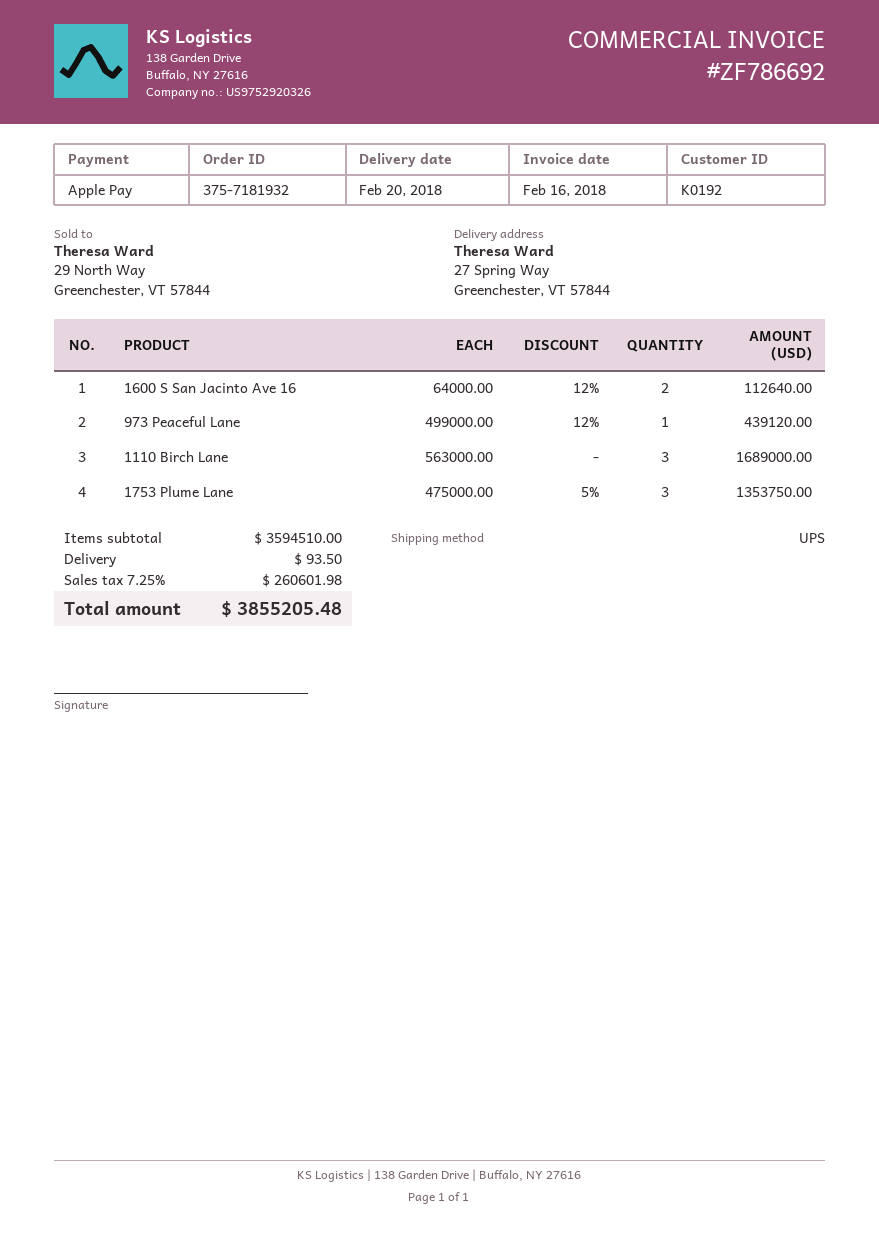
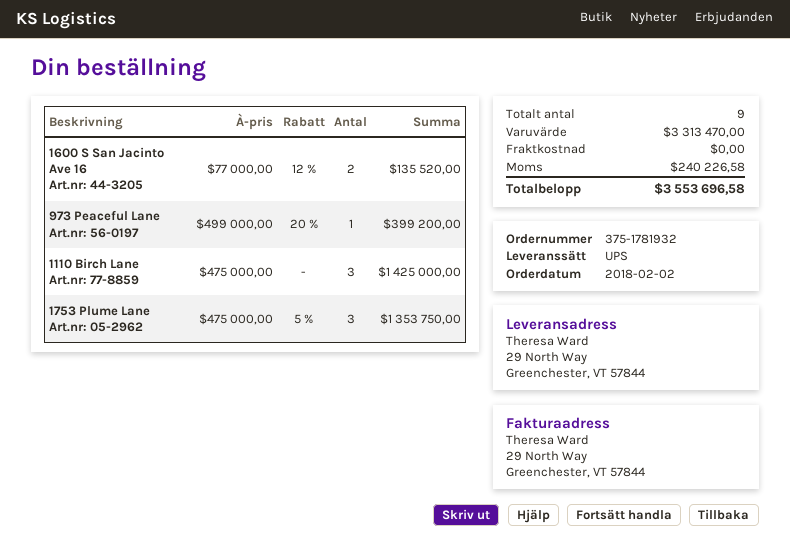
order number: 375-7181932 -> 375-1781932
ship to: 27 Spring Way, Greenchester, VT 57844 -> 29 North Way, Greenchester, VT 57844
1600 S San Jacinto Ave 16: 2 x 64000.00 - 12% = 112640.00 -> 2 x 77000.00 - 12% = 135520.00
973 Peaceful Lane: 1 x 499000.00 - 12% = 439120.00 -> 1 x 499000.00 - 20% = 399200.00
1110 Birch Lane: 3 x 563000.00 = 1689000.00 -> 3 x 475000.00 = 1425000.00
subtotal: 3594510.00 -> 3313470.00
shipping: 93.50 -> 0.00
tax: 260601.98 -> 240226.58
total: 3855205.48 -> 3553696.58

